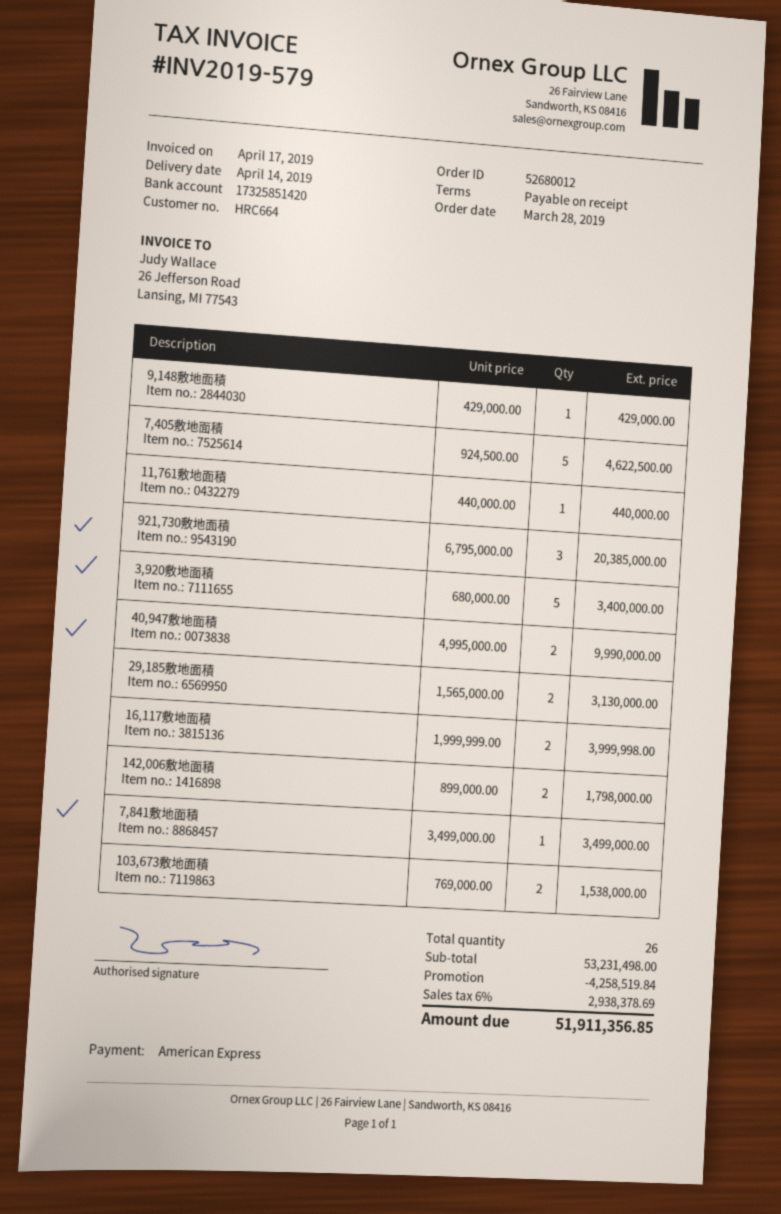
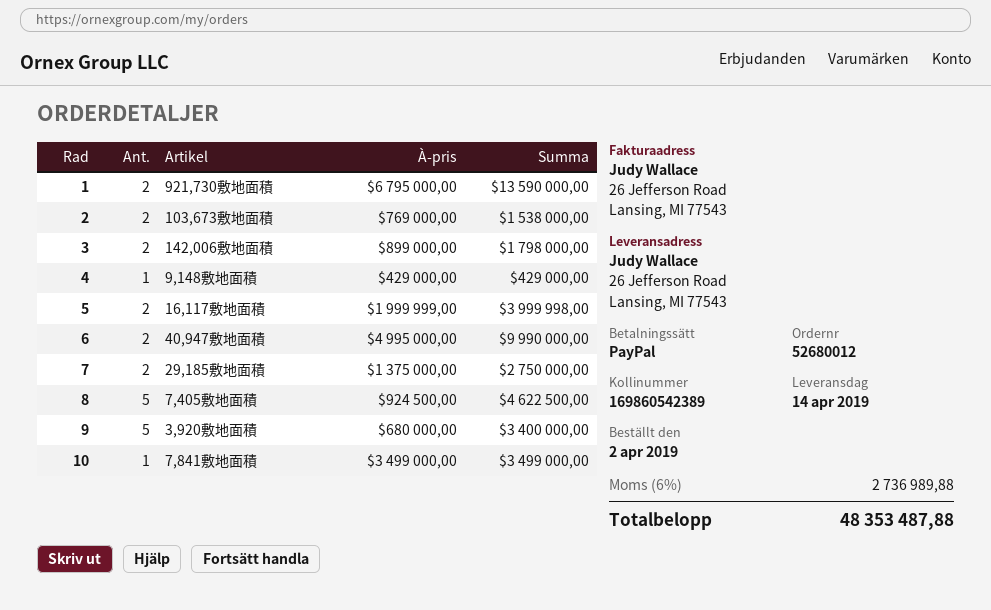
order date: 2019-03-28 -> 2019-04-02
payment method: American Express -> PayPal
11,761敷地面積: 1 x 440000.00 = 440000.00 -> none
921,730敷地面積: 3 x 6795000.00 = 20385000.00 -> 2 x 6795000.00 = 13590000.00
29,185敷地面積: 2 x 1565000.00 = 3130000.00 -> 2 x 1375000.00 = 2750000.00
discount: 4258519.84 -> none
tax: 6% = 2938378.69 -> 6% = 2736989.88
total: 51911356.85 -> 48353487.88

